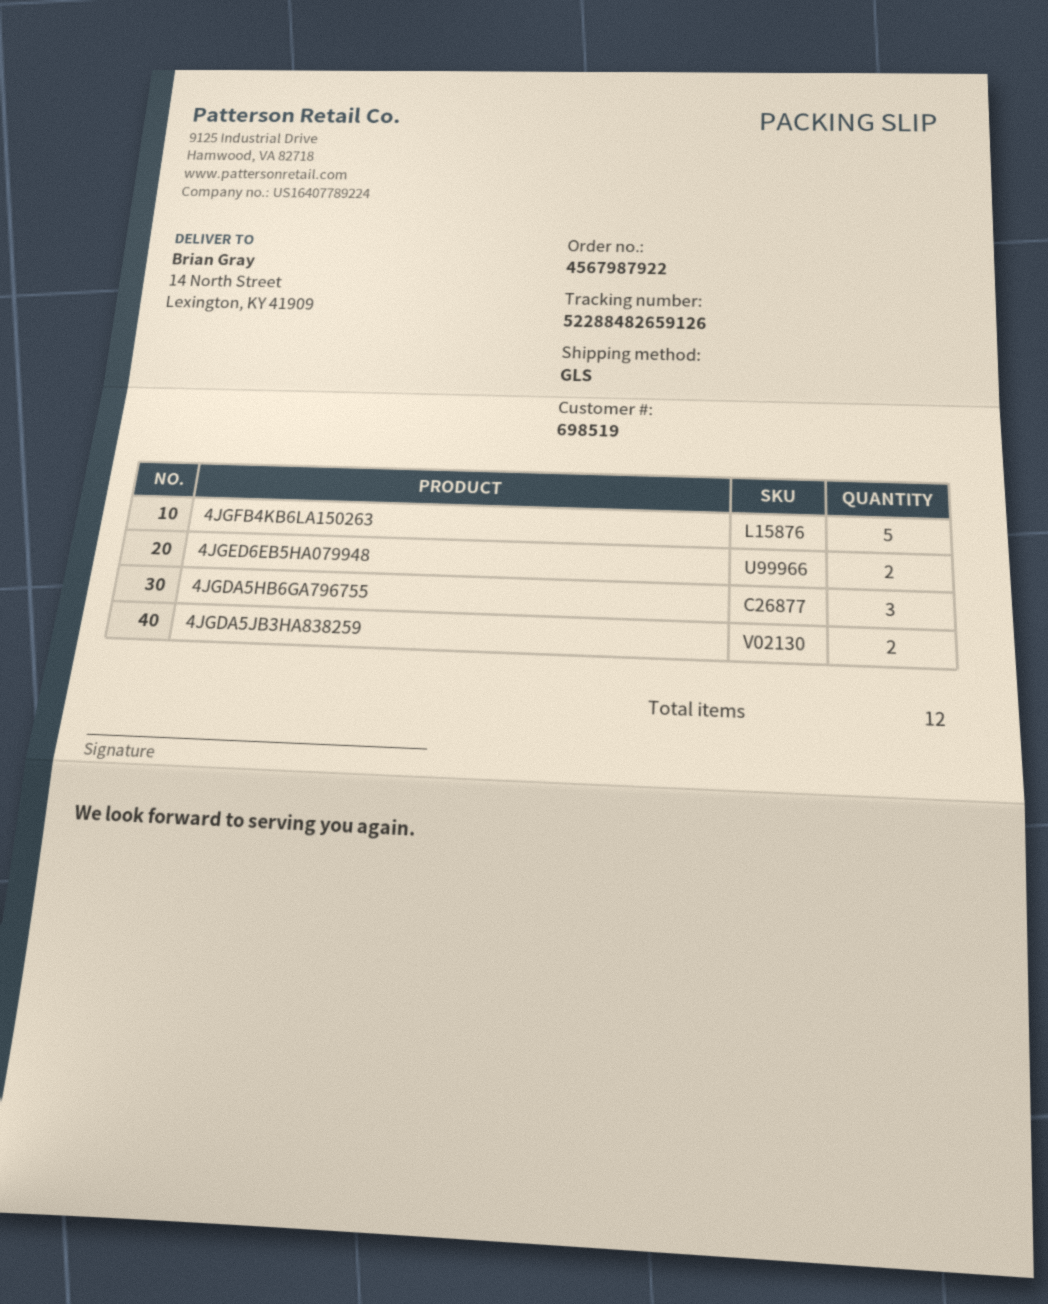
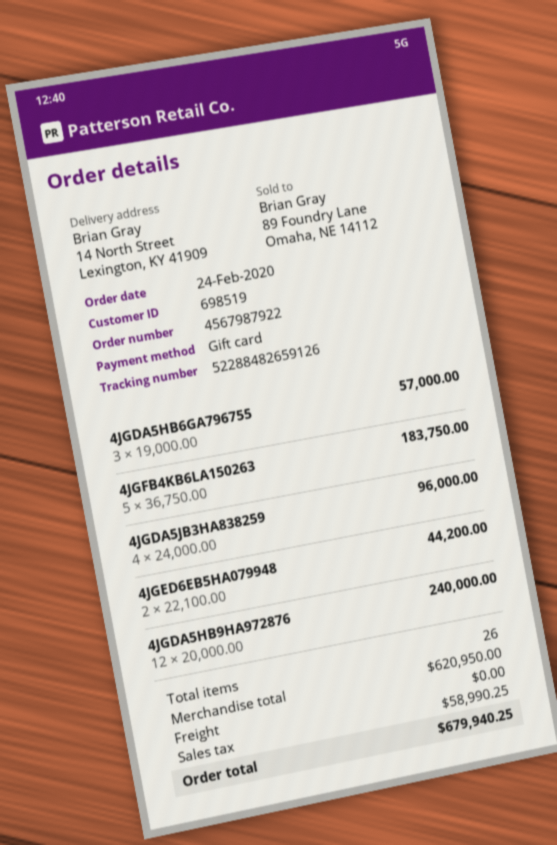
4JGDA5JB3HA838259: 2 -> 4
4JGDA5HB9HA972876: none -> 12
total quantity: 12 -> 26

